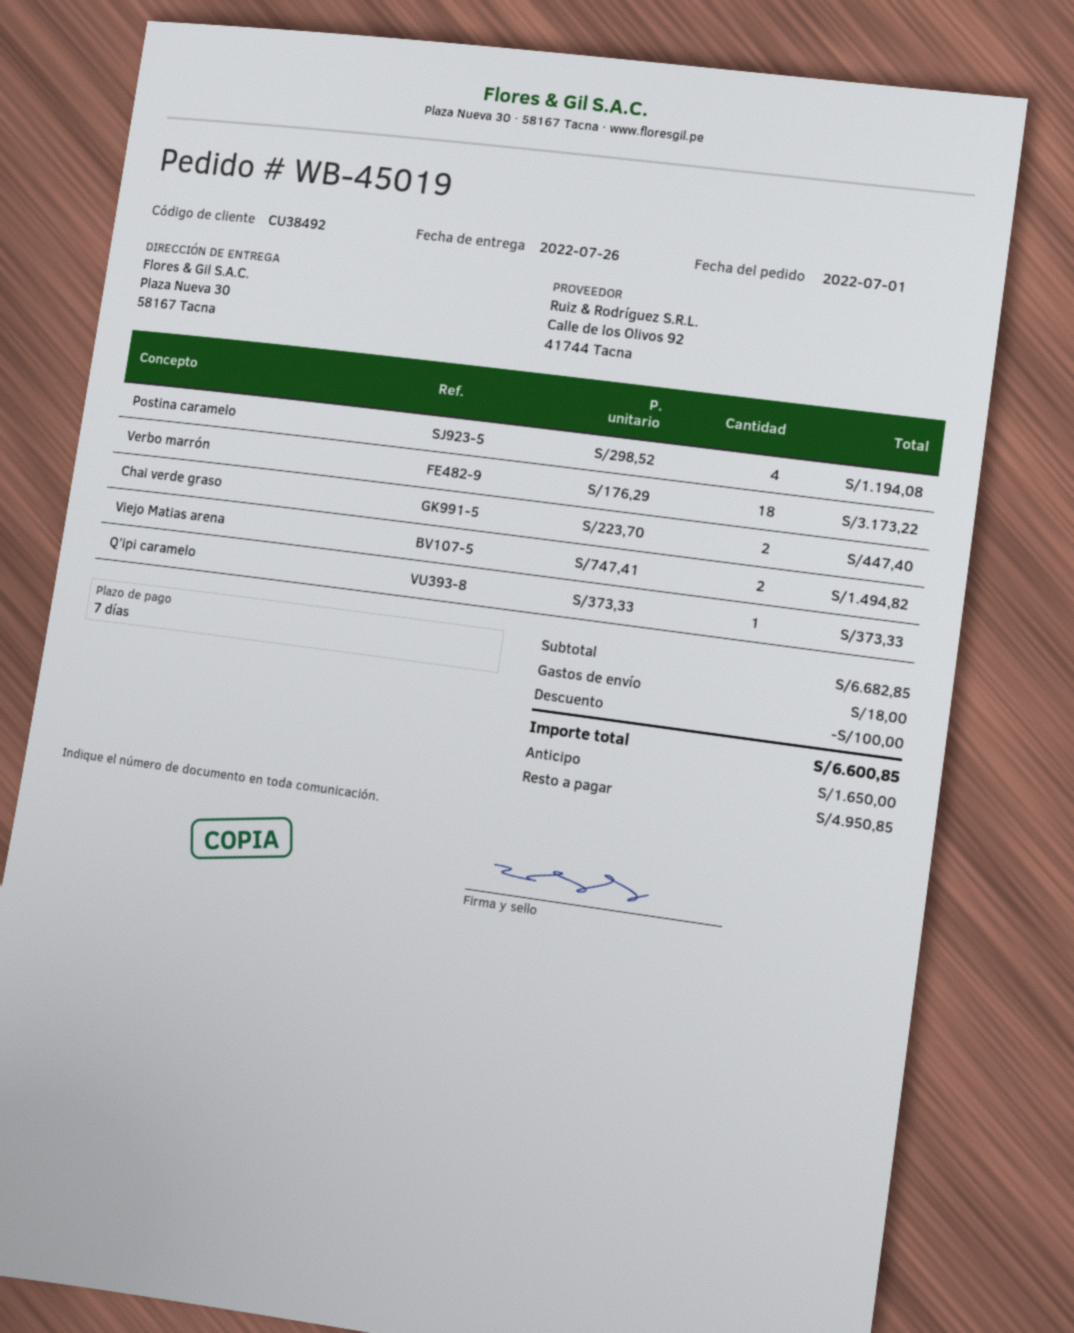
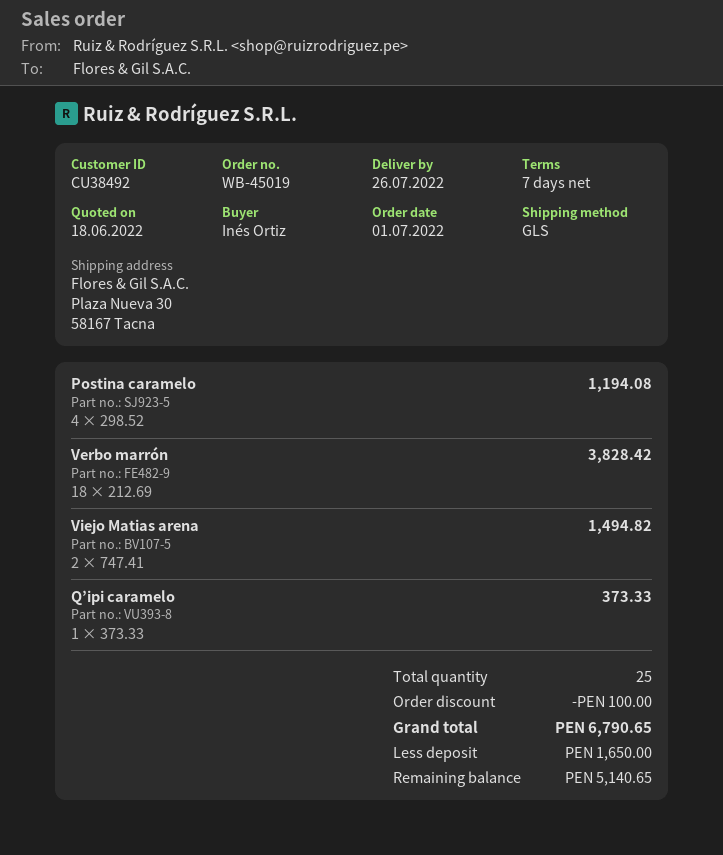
Verbo marrón: 18 x 176.29 = 3173.22 -> 18 x 212.69 = 3828.42
Chai verde graso: 2 x 223.70 = 447.40 -> none
shipping: 18.00 -> none
total: 6600.85 -> 6790.65
balance: 4950.85 -> 5140.65

